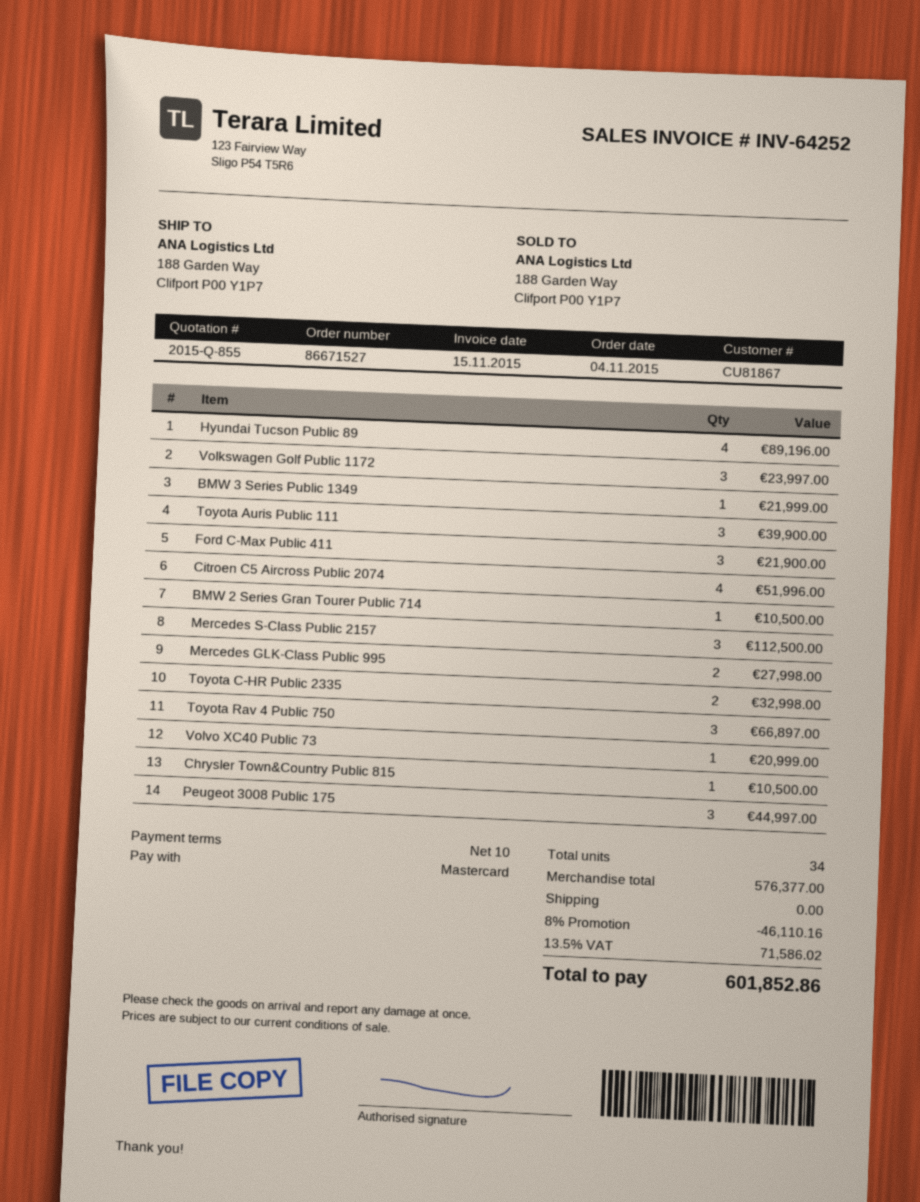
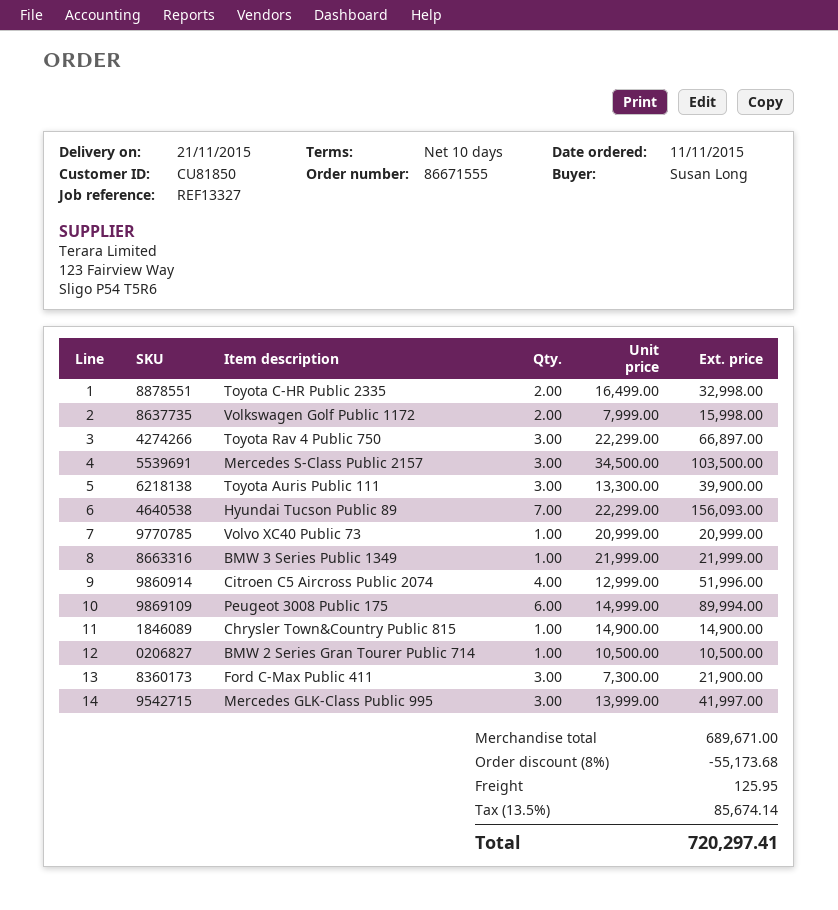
order number: 86671527 -> 86671555
order date: 2015-11-04 -> 2015-11-11
customer number: CU81867 -> CU81850
Hyundai Tucson Public 89: 4 for 89196.00 -> 7 for 156093.00
Volkswagen Golf Public 1172: 3 for 23997.00 -> 2 for 15998.00
Mercedes S-Class Public 2157: 3 for 112500.00 -> 3 for 103500.00
Mercedes GLK-Class Public 995: 2 for 27998.00 -> 3 for 41997.00
Chrysler Town&Country Public 815: 1 for 10500.00 -> 1 for 14900.00
Peugeot 3008 Public 175: 3 for 44997.00 -> 6 for 89994.00
subtotal: 576377.00 -> 689671.00
discount: 8% = 46110.16 -> 8% = 55173.68
shipping: 0.00 -> 125.95
tax: 13.5% = 71586.02 -> 13.5% = 85674.14
total: 601852.86 -> 720297.41

